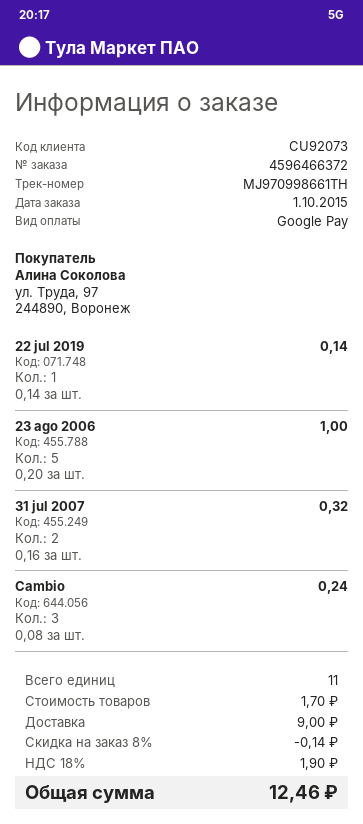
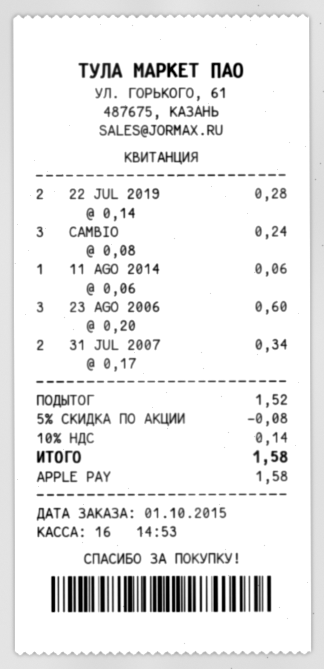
payment method: Google Pay -> Apple Pay
22 jul 2019: 1 x 0.14 = 0.14 -> 2 x 0.14 = 0.28
23 ago 2006: 5 x 0.20 = 1.00 -> 3 x 0.20 = 0.60
31 jul 2007: 2 x 0.16 = 0.32 -> 2 x 0.17 = 0.34
11 AGO 2014: none -> 1 x 0.06 = 0.06
subtotal: 1.70 -> 1.52
discount: 8% = 0.14 -> 5% = 0.08
shipping: 9.00 -> none
tax: 18% = 1.90 -> 10% = 0.14
total: 12.46 -> 1.58

